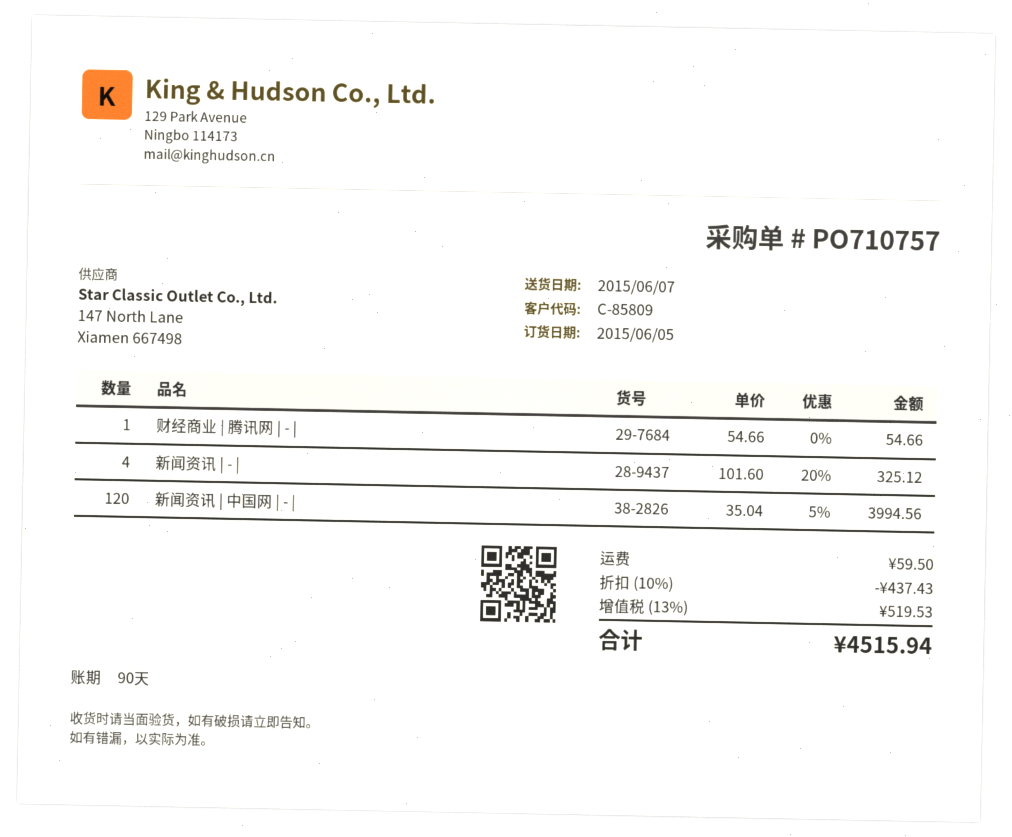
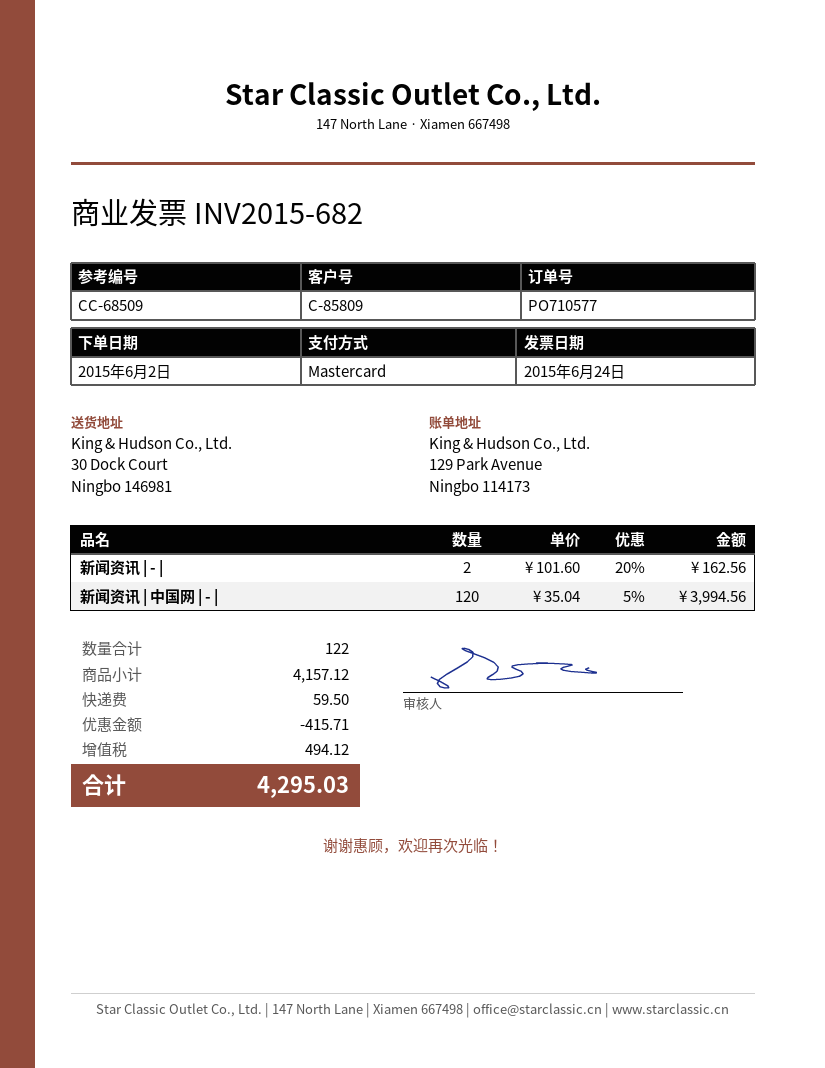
order number: PO710757 -> PO710577
order date: 2015-06-05 -> 2015-06-02
财经商业 | 腾讯网 | - |: 1 x 54.66 = 54.66 -> none
新闻资讯 | - |: 4 x 101.60 - 20% = 325.12 -> 2 x 101.60 - 20% = 162.56
discount: 437.43 -> 415.71
tax: 519.53 -> 494.12
total: 4515.94 -> 4295.03

